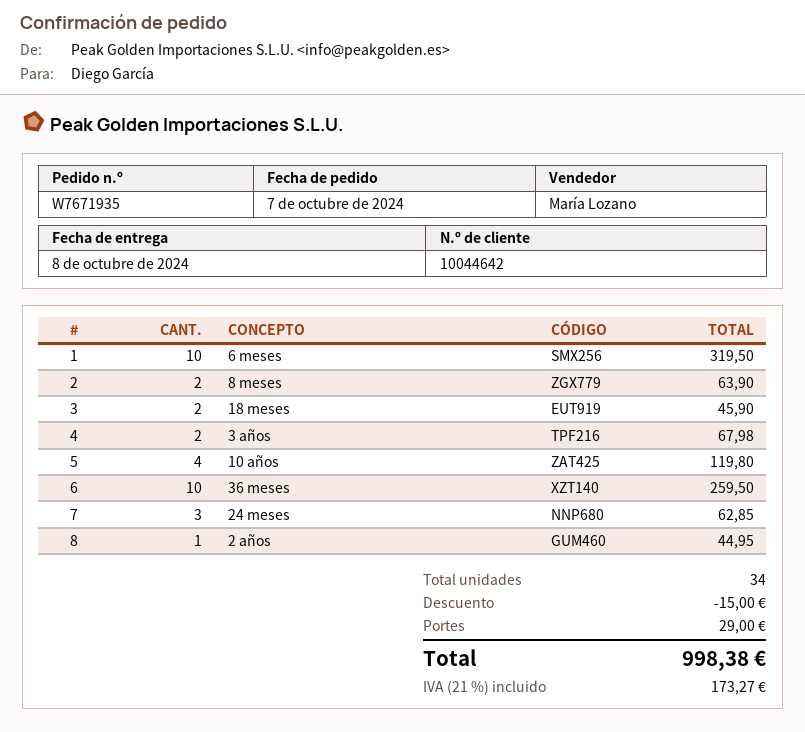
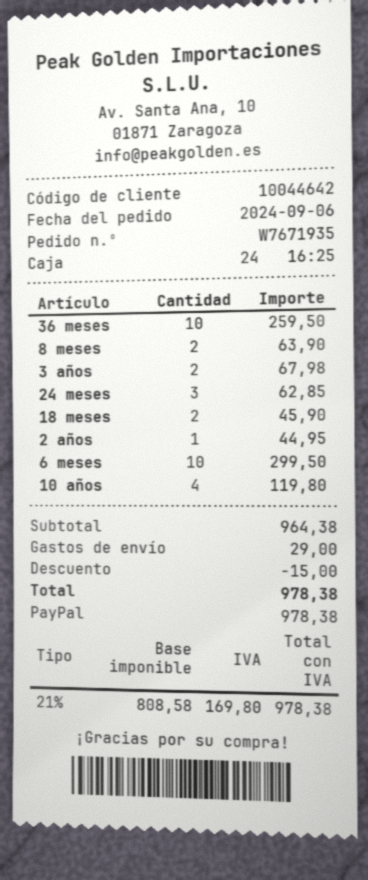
order date: 2024-10-07 -> 2024-09-06
6 meses: 10 for 319.50 -> 10 for 299.50
tax: 21% = 173.27 -> 21% = 169.80
total: 998.38 -> 978.38

